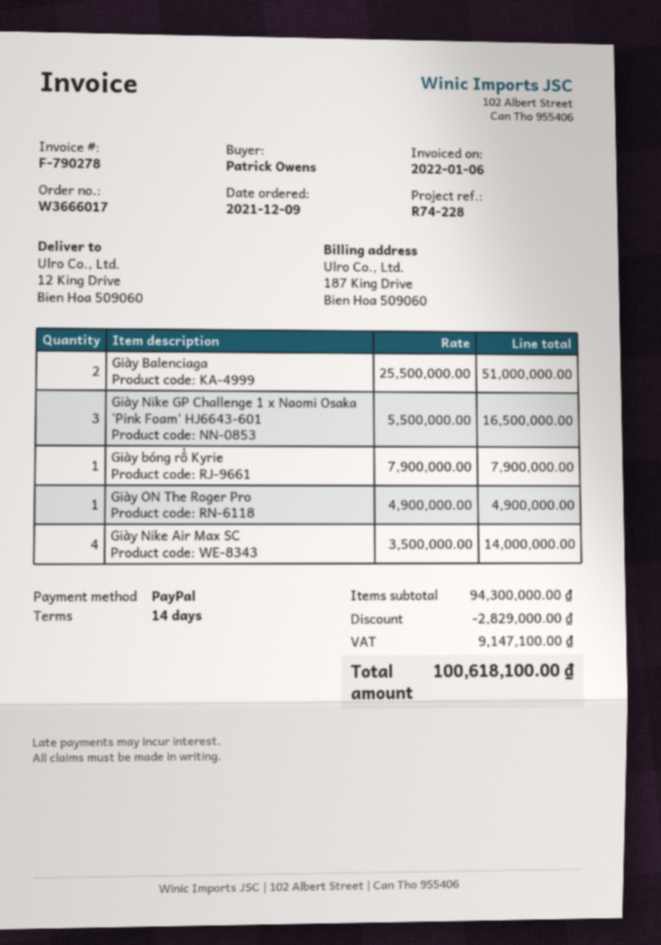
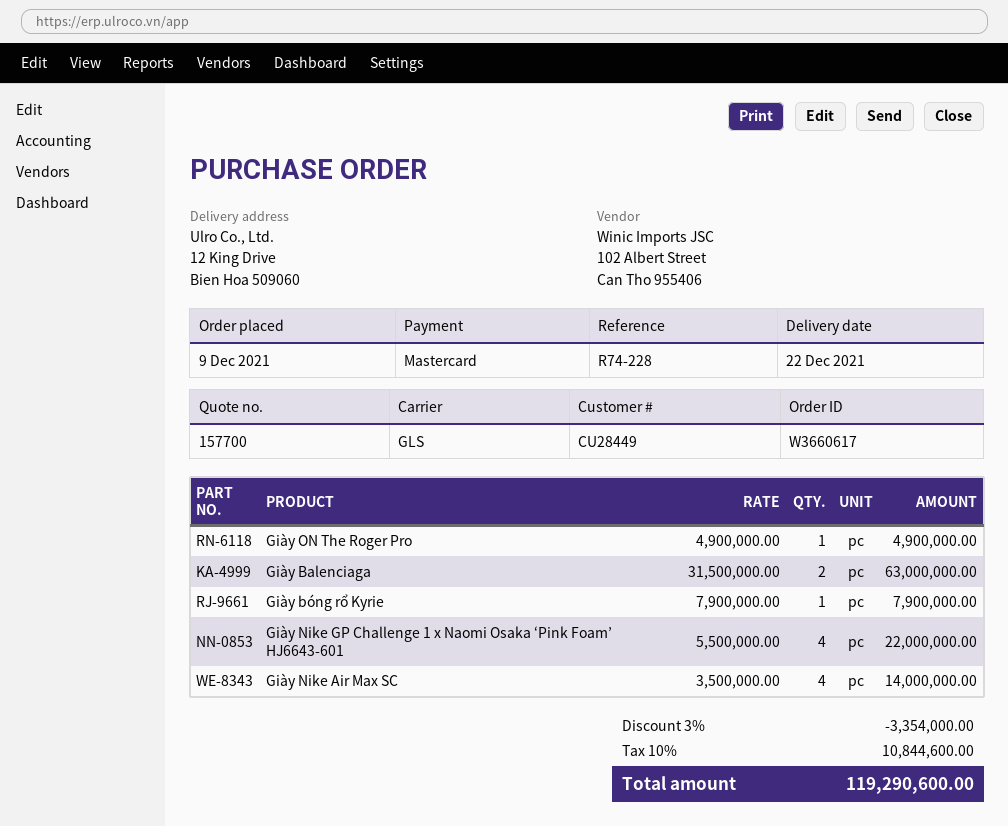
order number: W3666017 -> W3660617
payment method: PayPal -> Mastercard
Giày Balenciaga: 2 x 25500000.00 = 51000000.00 -> 2 x 31500000.00 = 63000000.00
Giày Nike GP Challenge 1 x Naomi Osaka ‘Pink Foam’ HJ6643-601: 3 x 5500000.00 = 16500000.00 -> 4 x 5500000.00 = 22000000.00
discount: 2829000.00 -> 3354000.00
tax: 9147100.00 -> 10844600.00
total: 100618100.00 -> 119290600.00

